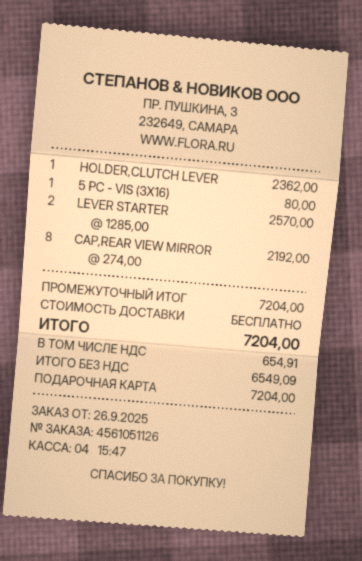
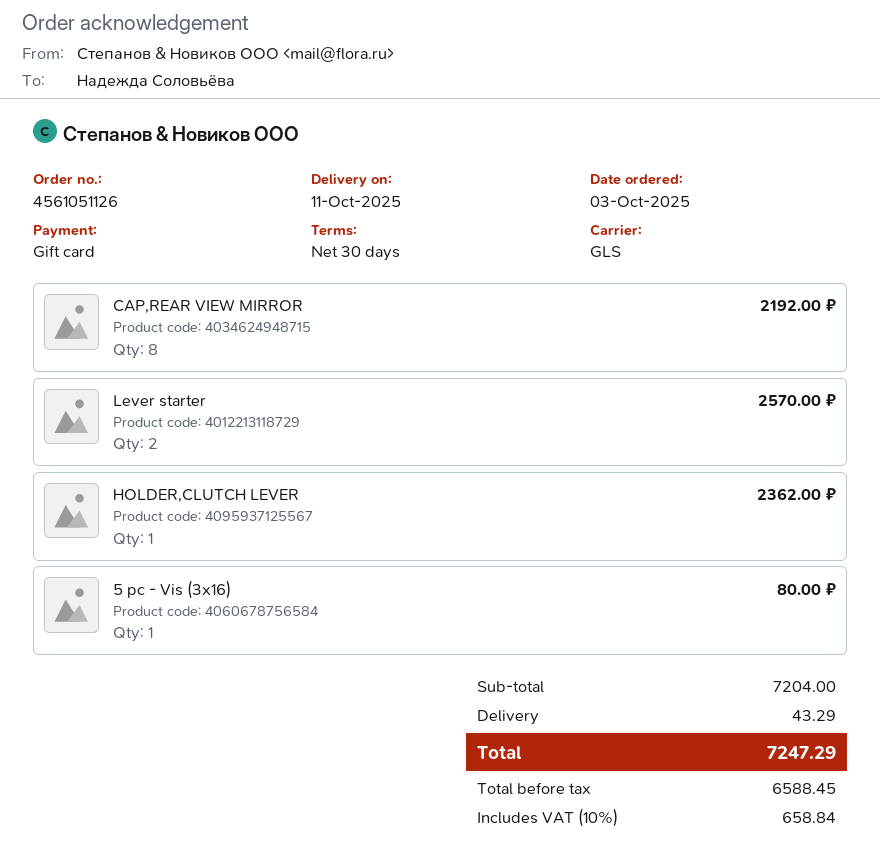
order date: 2025-09-26 -> 2025-10-03
shipping: 0.00 -> 43.29
net: 6549.09 -> 6588.45
tax: 654.91 -> 658.84
total: 7204.00 -> 7247.29

